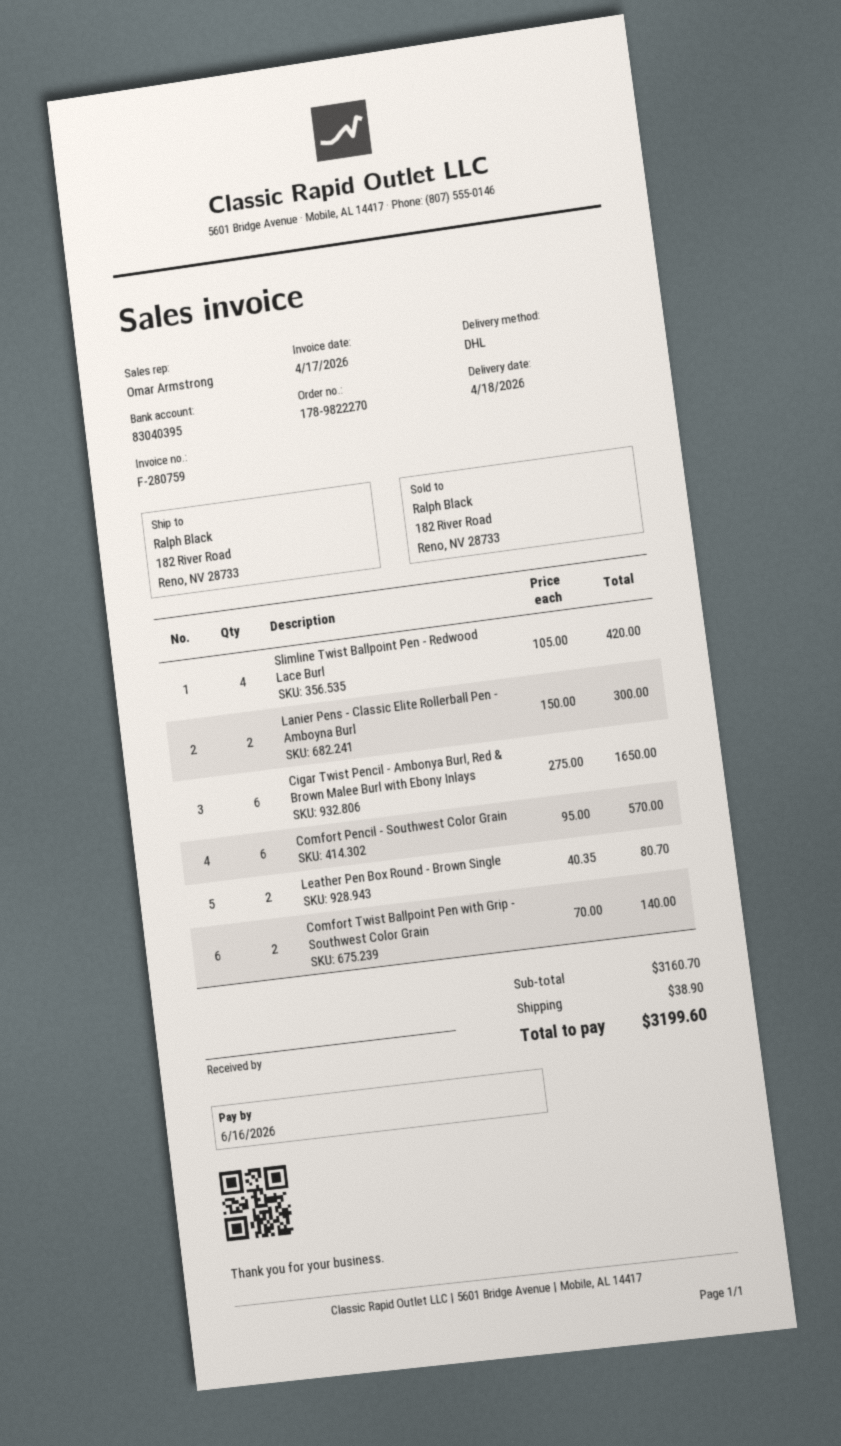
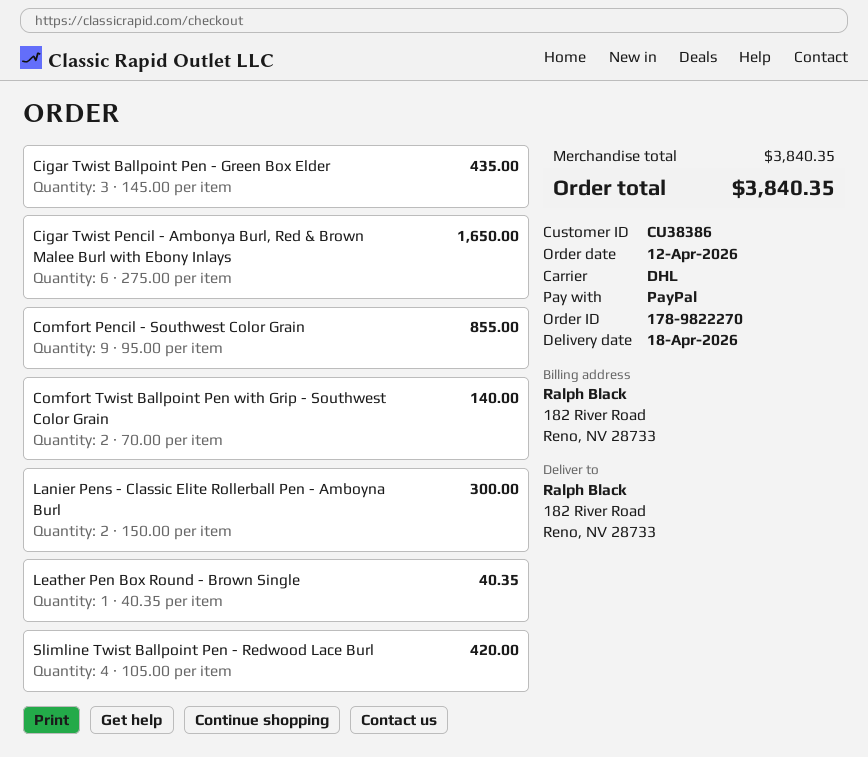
Comfort Pencil - Southwest Color Grain: 6 x 95.00 = 570.00 -> 9 x 95.00 = 855.00
Leather Pen Box Round - Brown Single: 2 x 40.35 = 80.70 -> 1 x 40.35 = 40.35
Cigar Twist Ballpoint Pen - Green Box Elder: none -> 3 x 145.00 = 435.00
subtotal: 3160.70 -> 3840.35
shipping: 38.90 -> none
total: 3199.60 -> 3840.35

